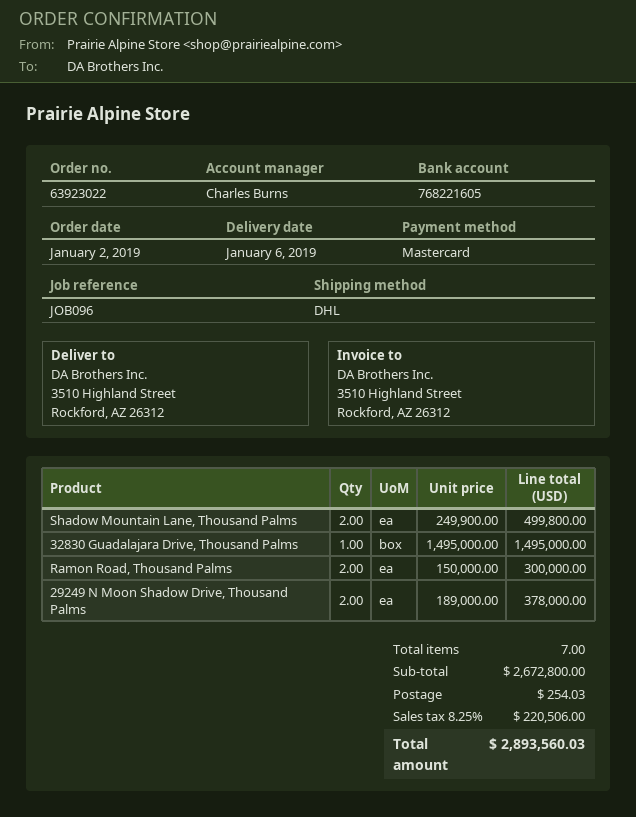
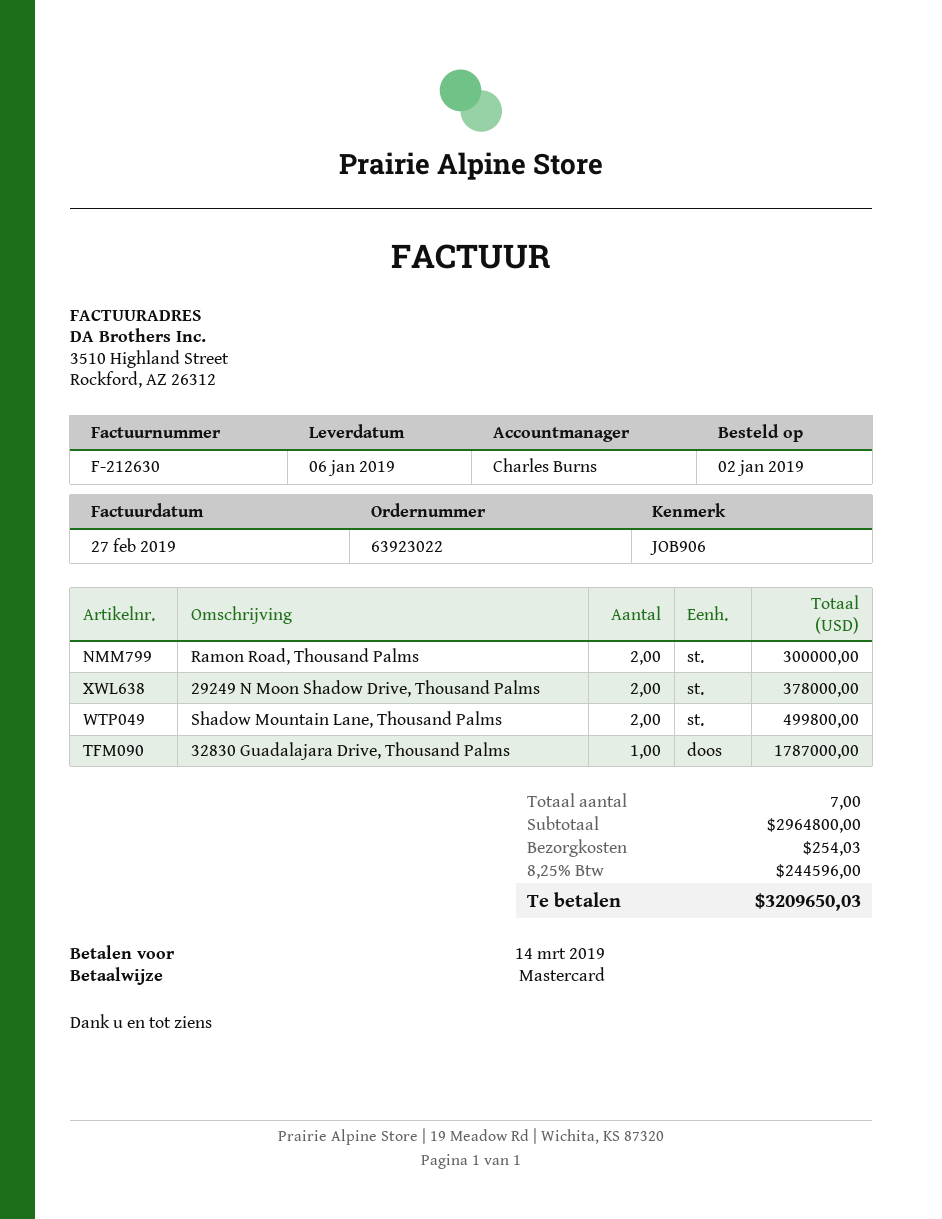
reference: JOB096 -> JOB906
32830 Guadalajara Drive, Thousand Palms: 1 for 1495000.00 -> 1 for 1787000.00
subtotal: 2672800.00 -> 2964800.00
tax: 8.25% = 220506.00 -> 8.25% = 244596.00
total: 2893560.03 -> 3209650.03

